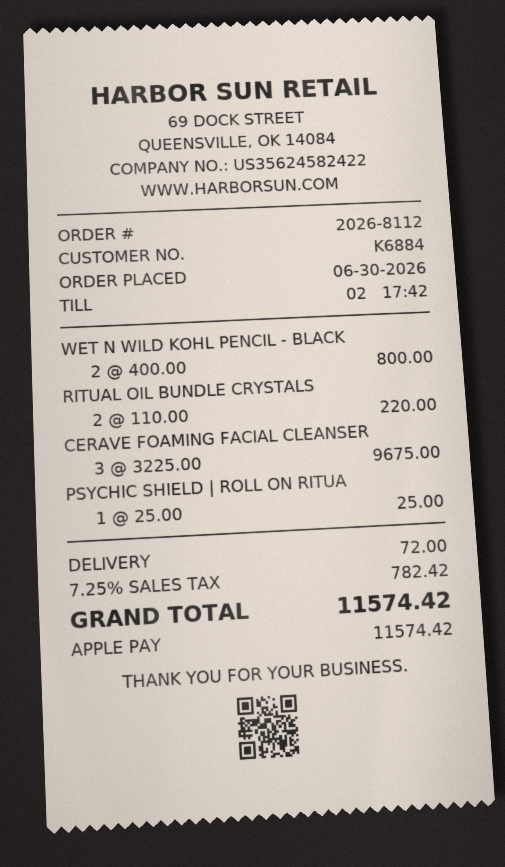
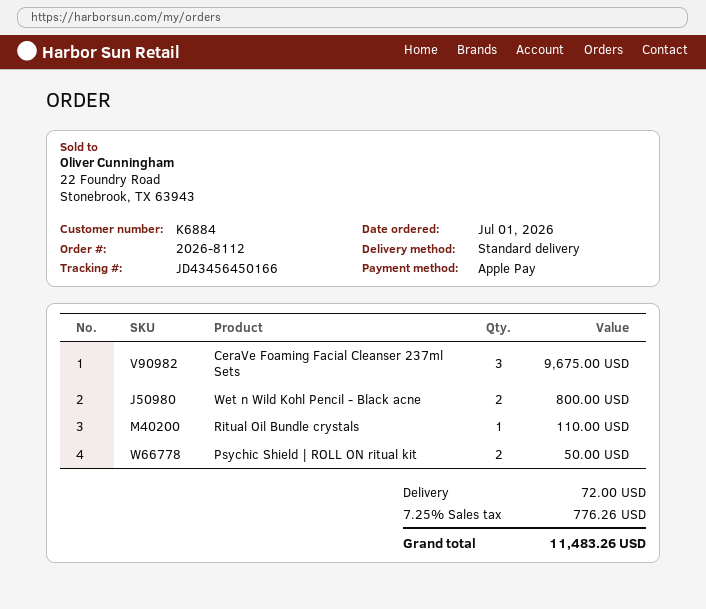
order date: 2026-06-30 -> 2026-07-01
RITUAL OIL BUNDLE CRYSTALS: 2 for 220.00 -> 1 for 110.00
PSYCHIC SHIELD | ROLL ON RITUA: 1 for 25.00 -> 2 for 50.00
tax: 7.25% = 782.42 -> 7.25% = 776.26
total: 11574.42 -> 11483.26

